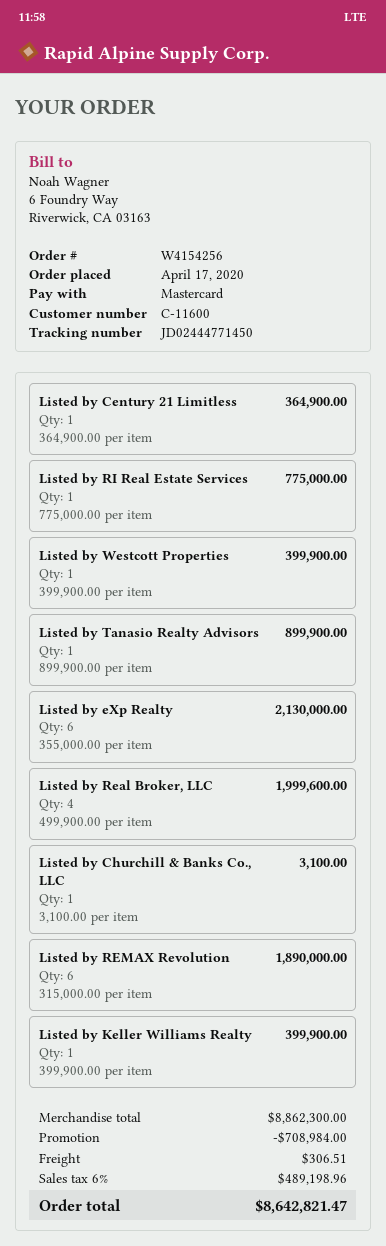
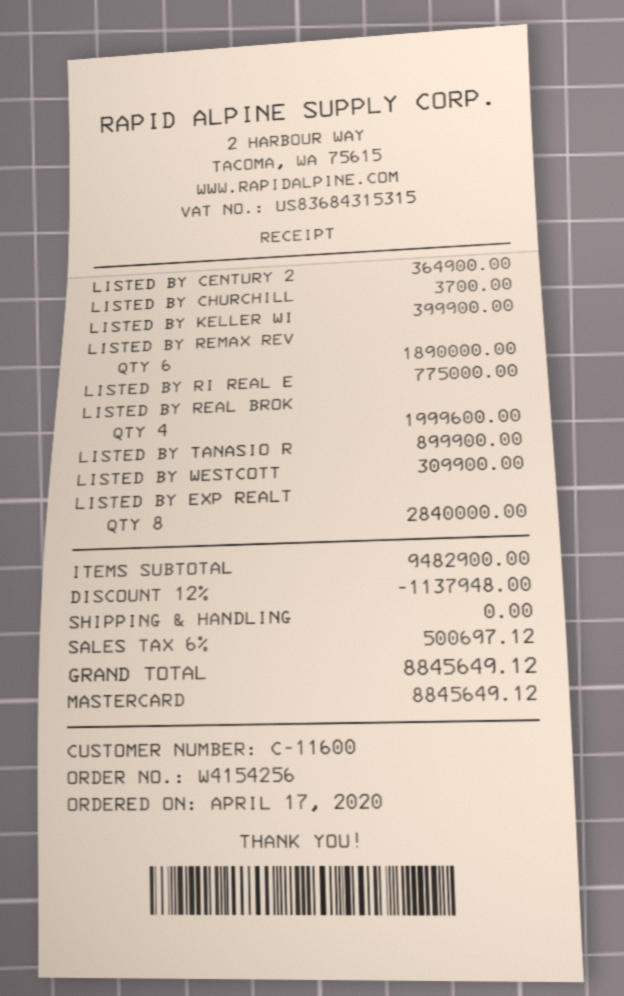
Listed by Westcott Properties: 1 for 399900.00 -> 1 for 309900.00
Listed by eXp Realty: 6 for 2130000.00 -> 8 for 2840000.00
Listed by Churchill & Banks Co., LLC: 1 for 3100.00 -> 1 for 3700.00
subtotal: 8862300.00 -> 9482900.00
discount: 708984.00 -> 1137948.00
shipping: 306.51 -> 0.00
tax: 6% = 489198.96 -> 6% = 500697.12
total: 8642821.47 -> 8845649.12

